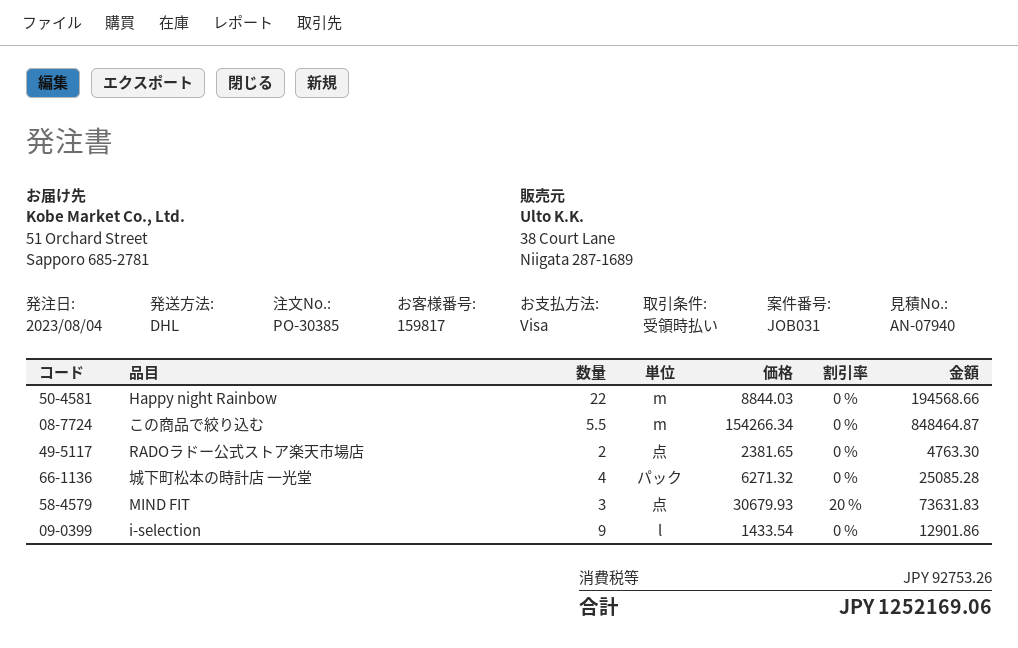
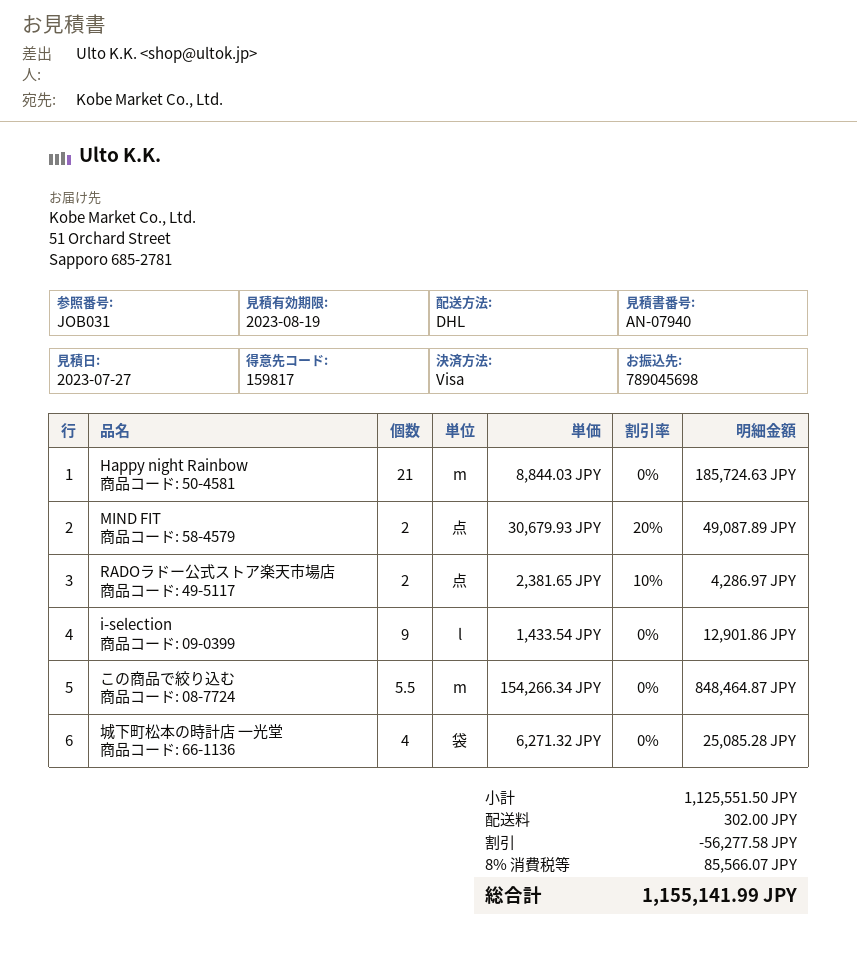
Happy night Rainbow: 22 x 8844.03 = 194568.66 -> 21 x 8844.03 = 185724.63
RADOラドー公式ストア楽天市場店: 2 x 2381.65 = 4763.30 -> 2 x 2381.65 - 10% = 4286.97
MIND FIT: 3 x 30679.93 - 20% = 73631.83 -> 2 x 30679.93 - 20% = 49087.89
discount: none -> 56277.58
shipping: none -> 302.00
tax: 92753.26 -> 85566.07
total: 1252169.06 -> 1155141.99

